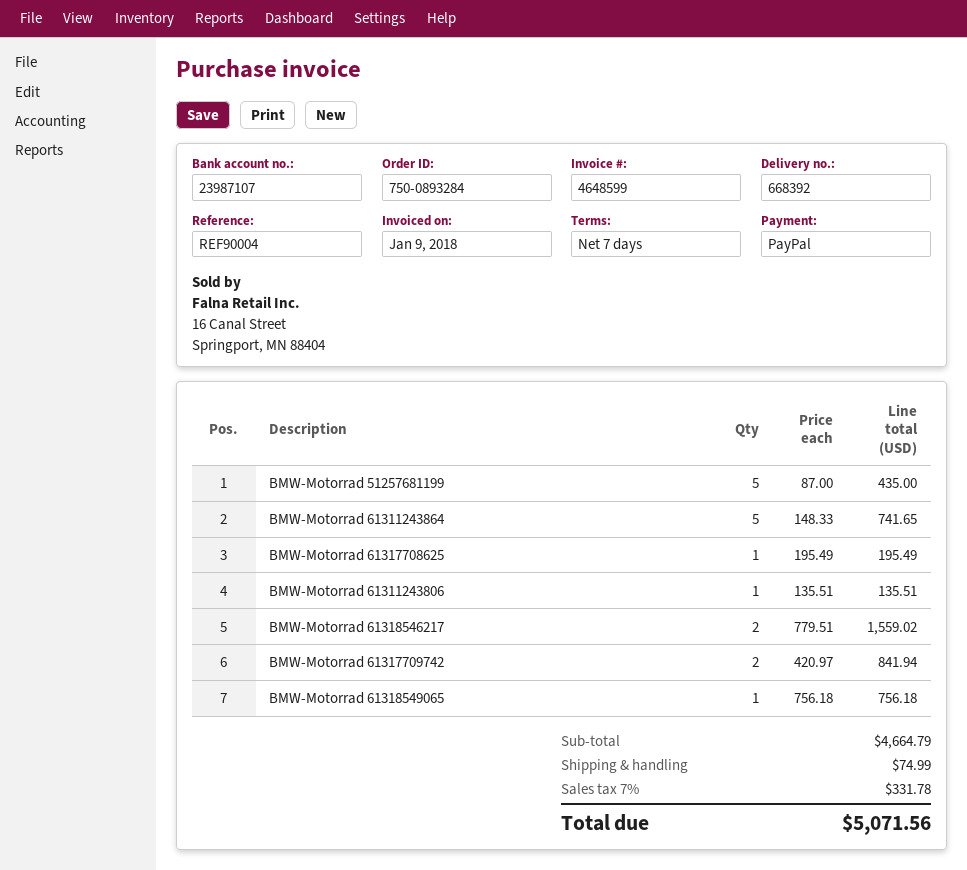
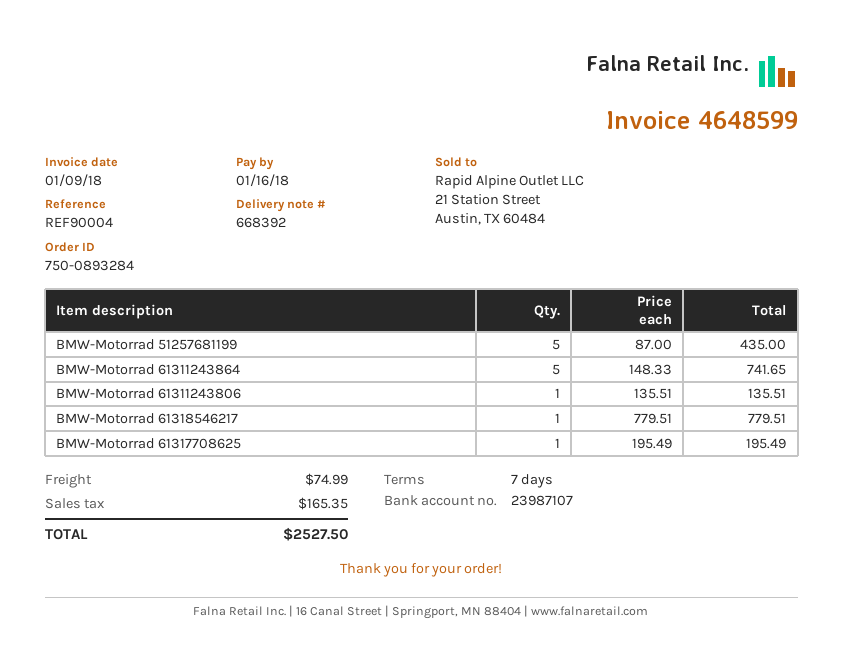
BMW-Motorrad 61318546217: 2 x 779.51 = 1559.02 -> 1 x 779.51 = 779.51
BMW-Motorrad 61317709742: 2 x 420.97 = 841.94 -> none
BMW-Motorrad 61318549065: 1 x 756.18 = 756.18 -> none
tax: 331.78 -> 165.35
total: 5071.56 -> 2527.50

